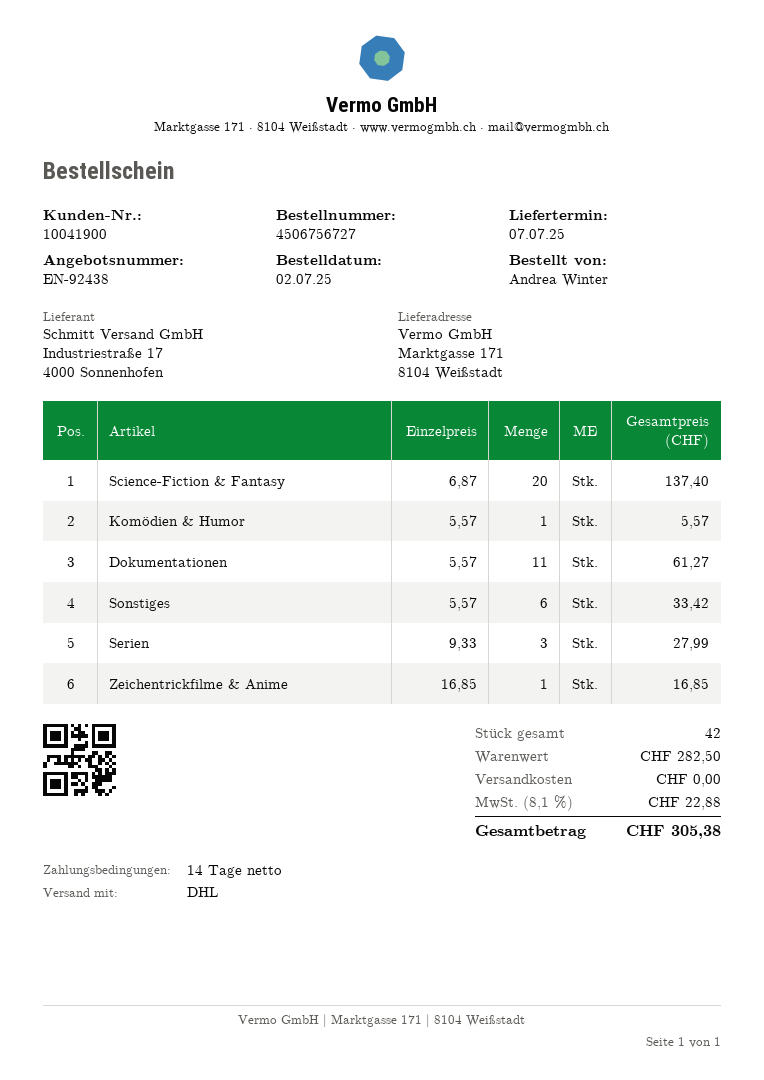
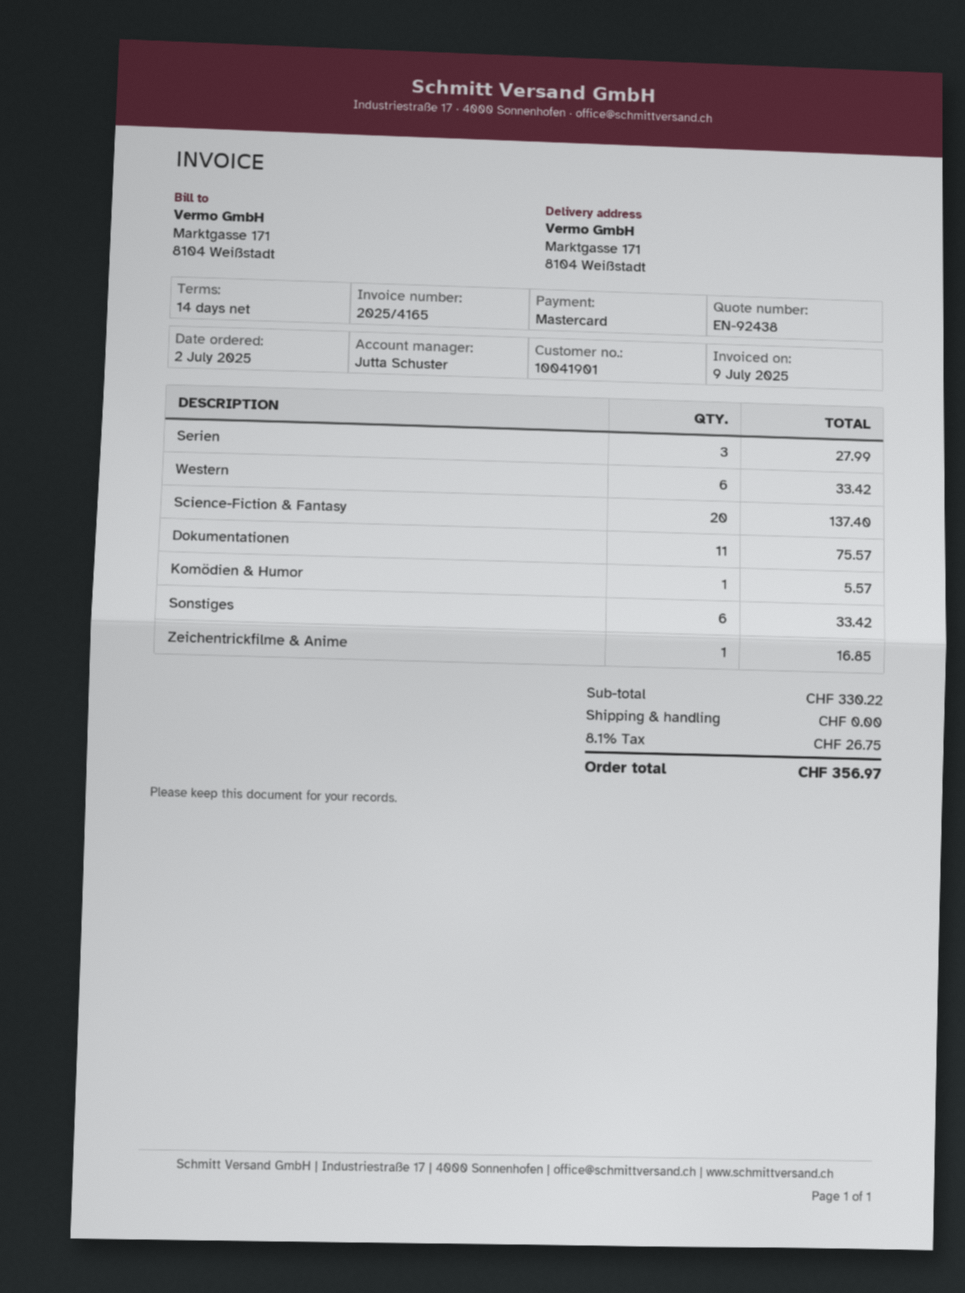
customer number: 10041900 -> 10041901
Dokumentationen: 11 for 61.27 -> 11 for 75.57
Western: none -> 6 for 33.42
subtotal: 282.50 -> 330.22
tax: 8.1% = 22.88 -> 8.1% = 26.75
total: 305.38 -> 356.97

